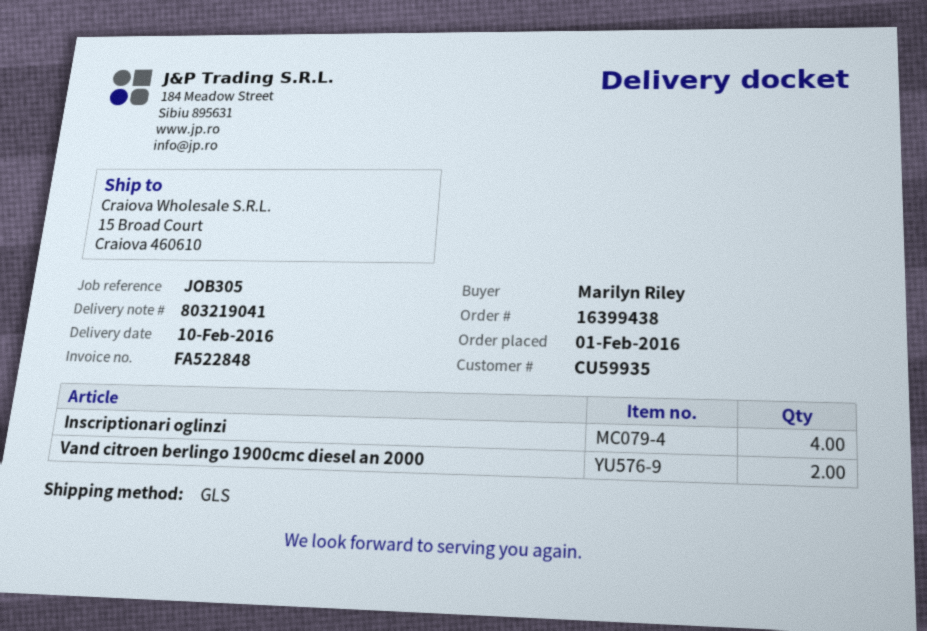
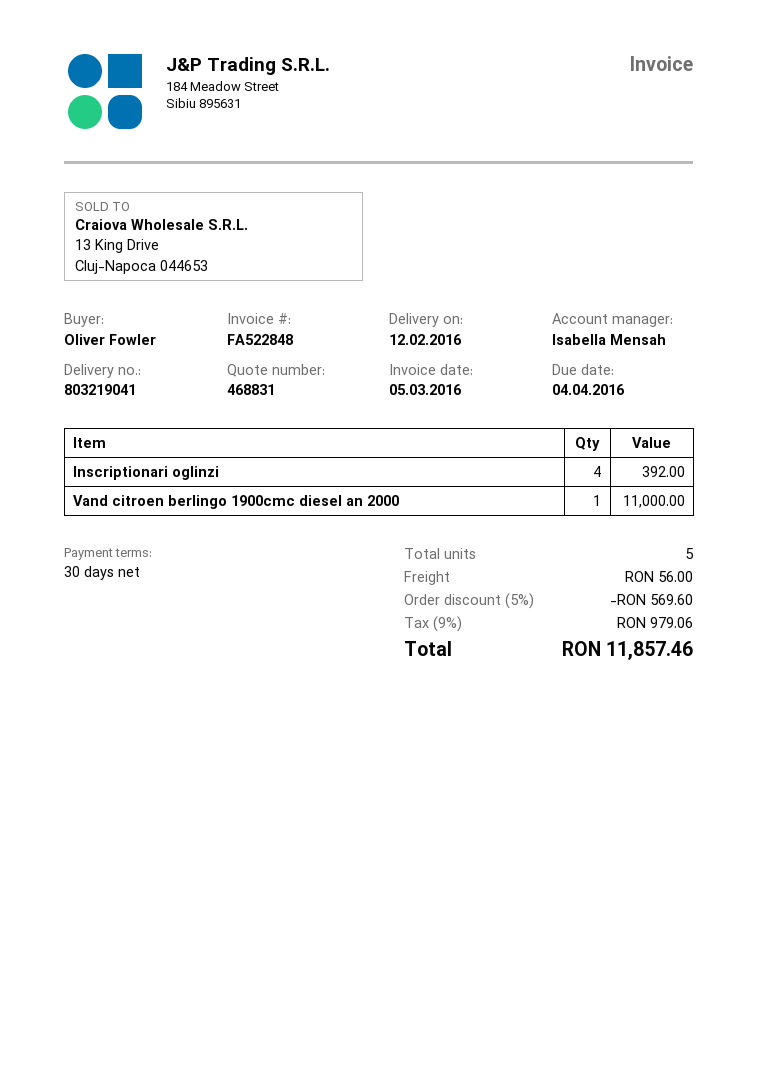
delivery date: 2016-02-10 -> 2016-02-12
ordered by: Marilyn Riley -> Oliver Fowler
Vand citroen berlingo 1900cmc diesel an 2000: 2 -> 1

